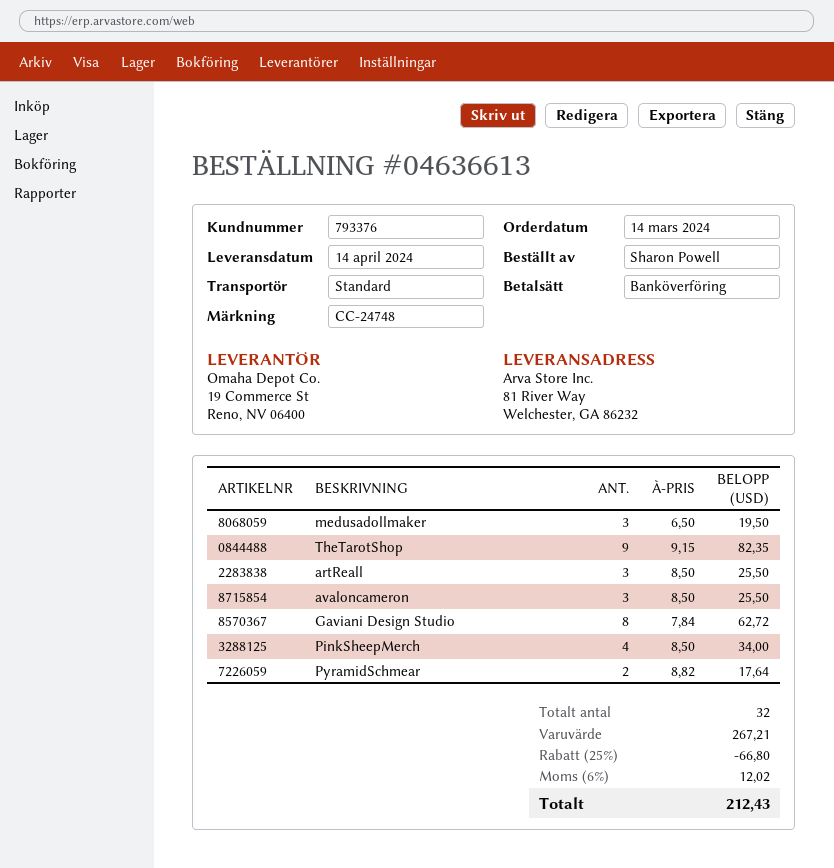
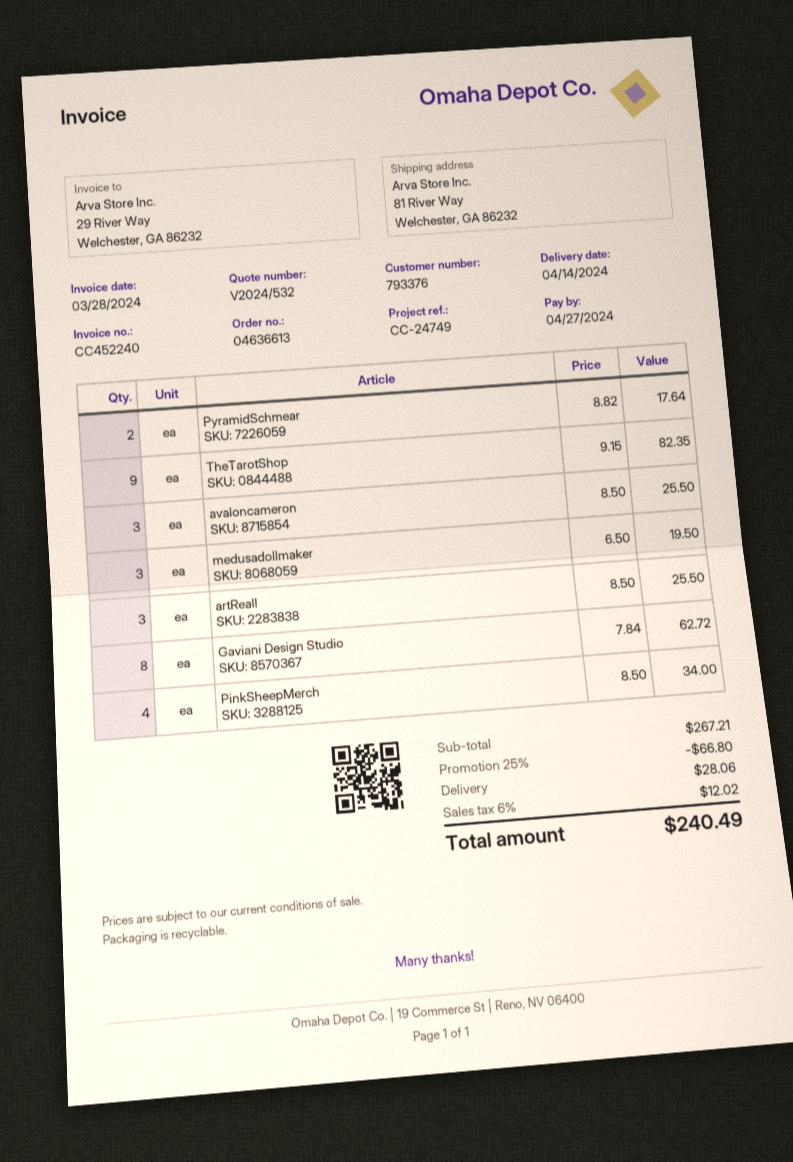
reference: CC-24748 -> CC-24749
shipping: none -> 28.06
total: 212.43 -> 240.49

